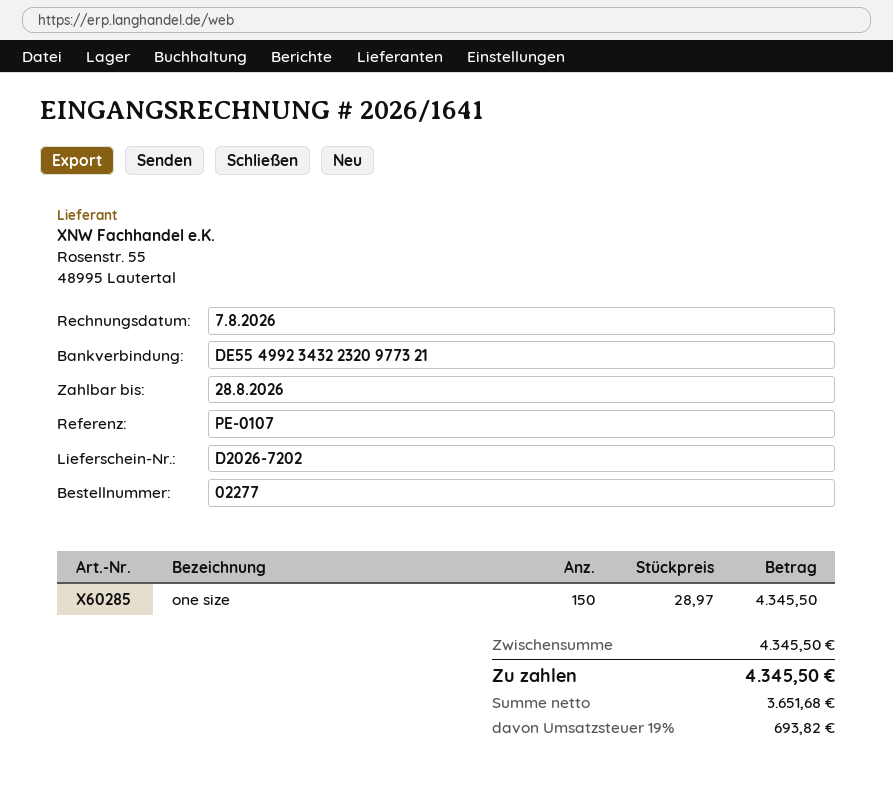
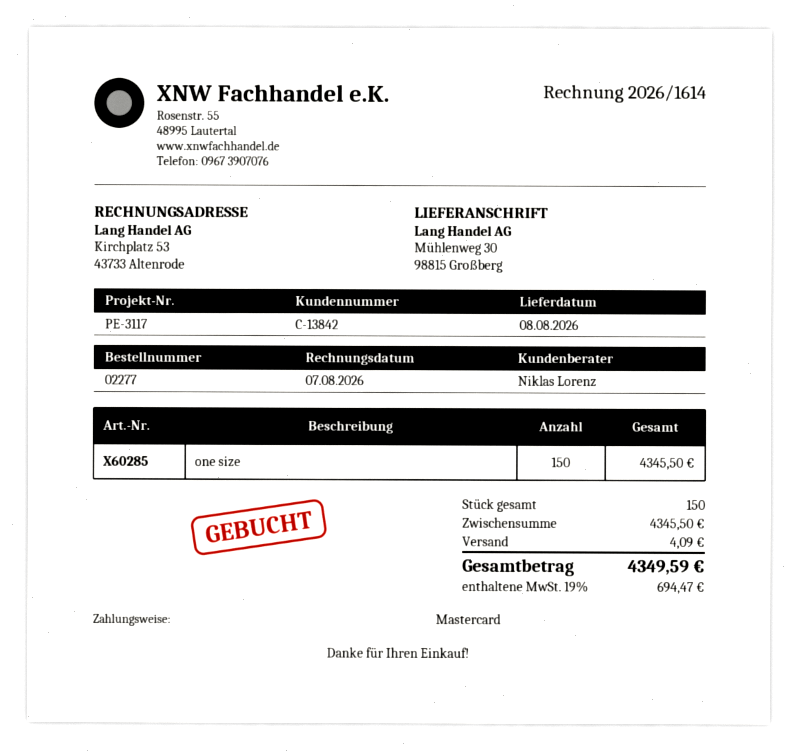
invoice number: 2026/1641 -> 2026/1614
reference: PE-0107 -> PE-3117
shipping: none -> 4.09
tax: 19% = 693.82 -> 19% = 694.47
total: 4345.50 -> 4349.59

